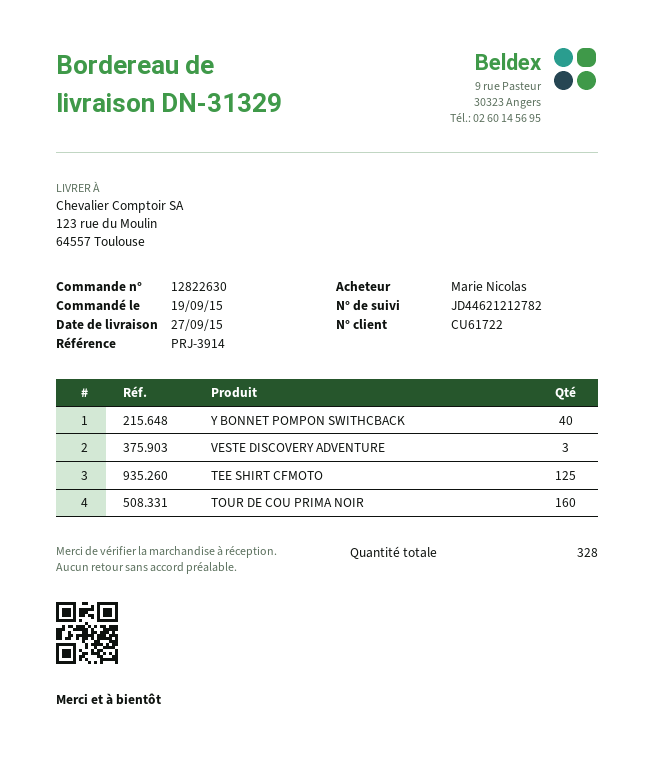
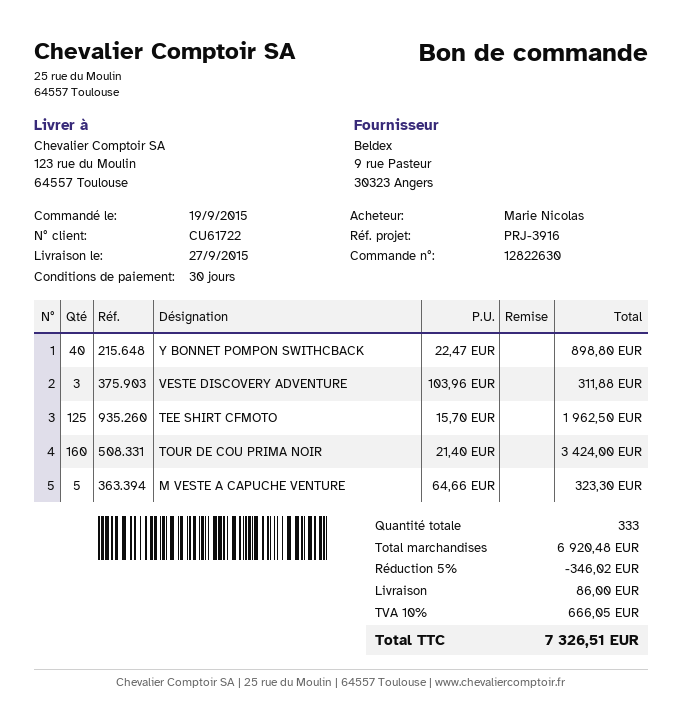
reference: PRJ-3914 -> PRJ-3916
M VESTE A CAPUCHE VENTURE: none -> 5
total quantity: 328 -> 333

